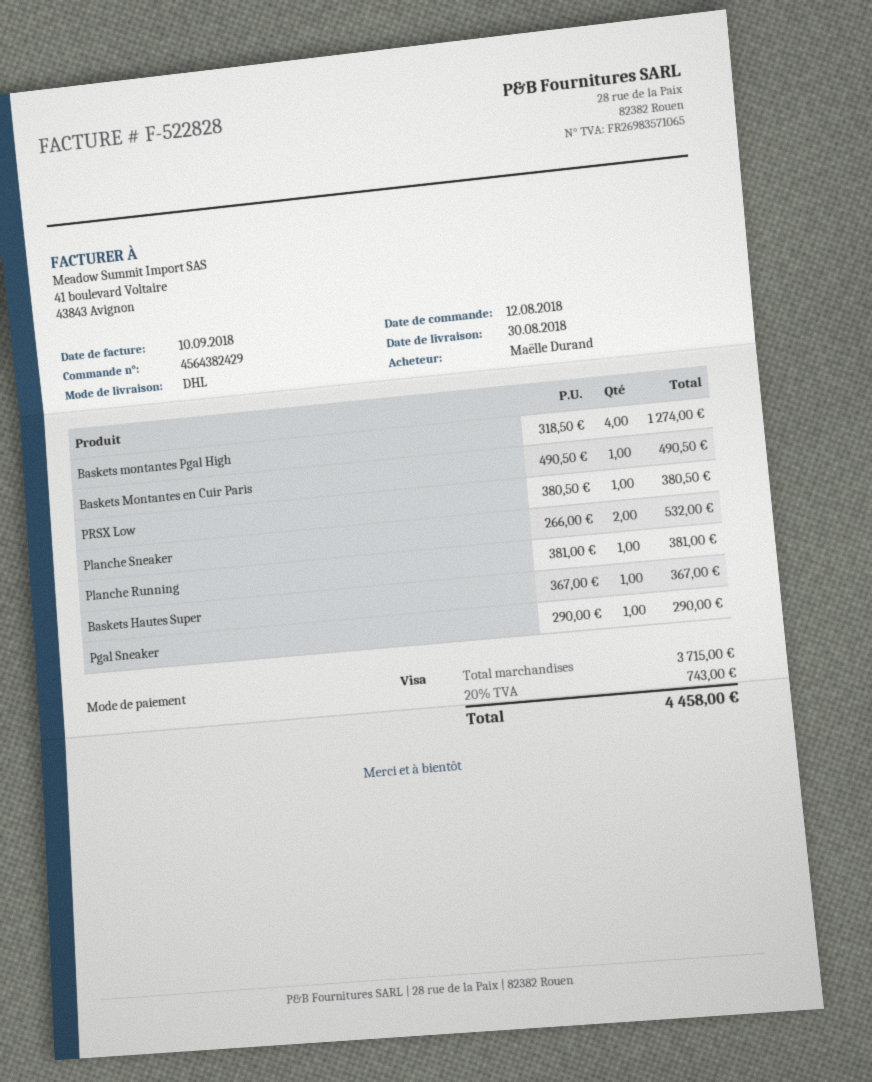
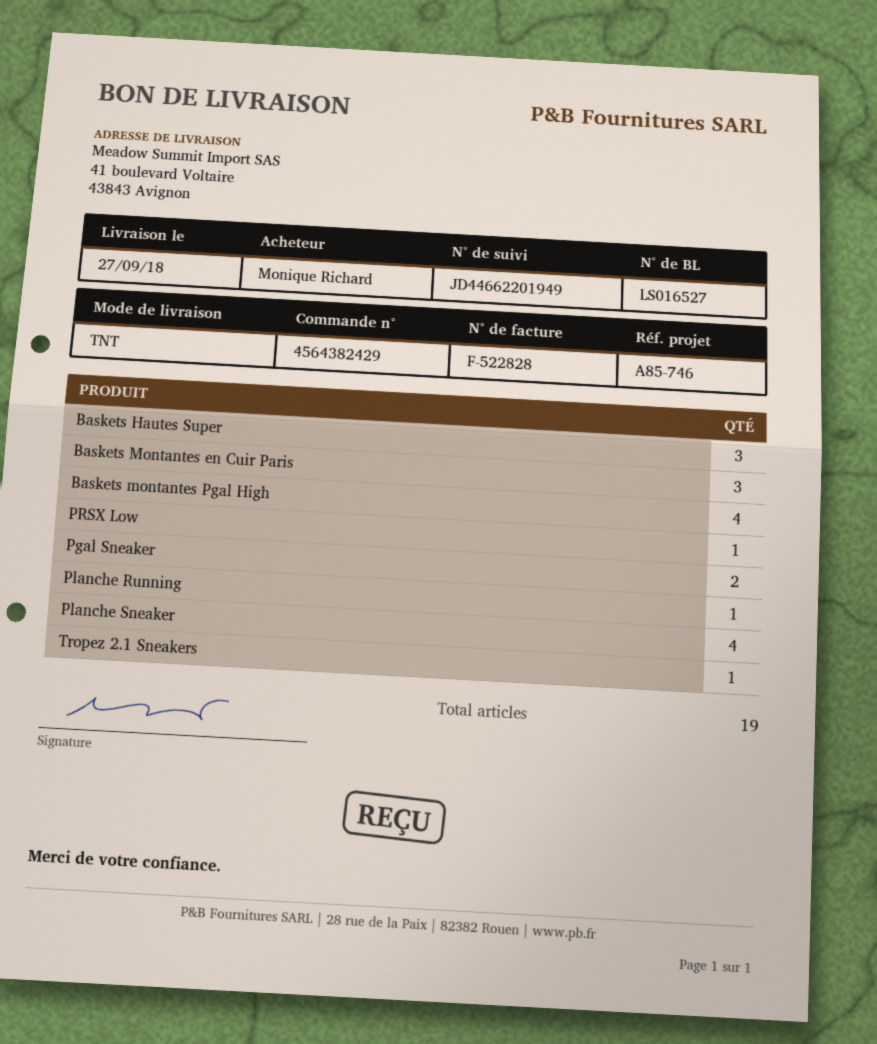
delivery date: 2018-08-30 -> 2018-09-27
ordered by: Maëlle Durand -> Monique Richard
shipping method: DHL -> TNT
Baskets Montantes en Cuir Paris: 1 -> 3
Planche Sneaker: 2 -> 4
Baskets Hautes Super: 1 -> 3
Pgal Sneaker: 1 -> 2
Tropez 2.1 Sneakers: none -> 1

